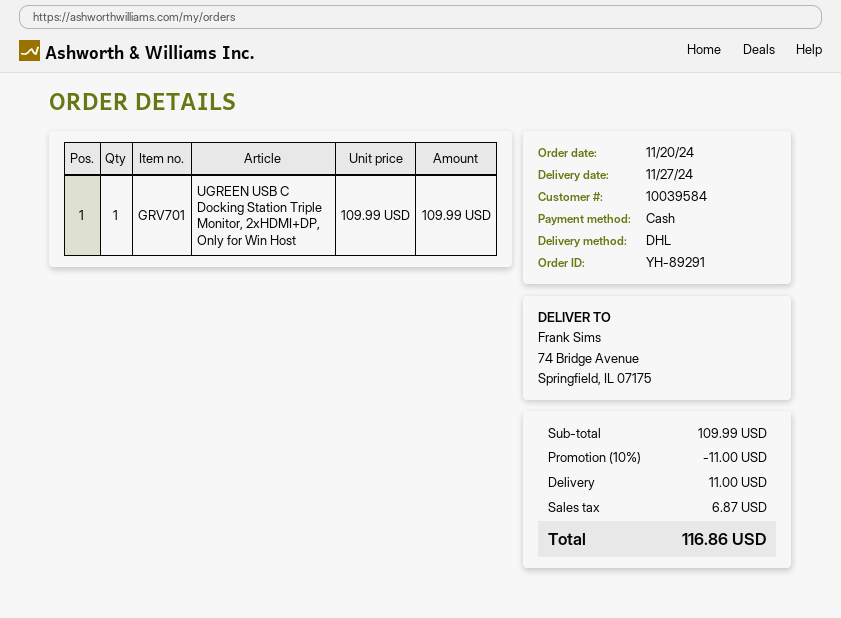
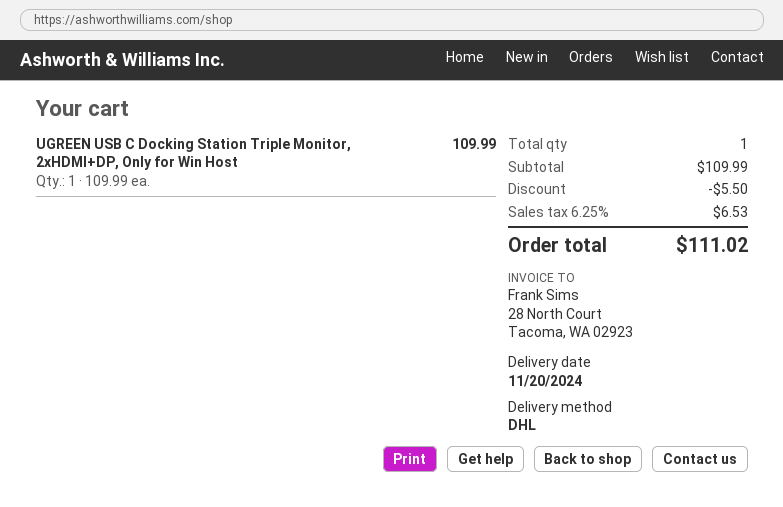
delivery date: 2024-11-27 -> 2024-11-20
discount: 11.00 -> 5.50
shipping: 11.00 -> none
tax: 6.87 -> 6.53
total: 116.86 -> 111.02

